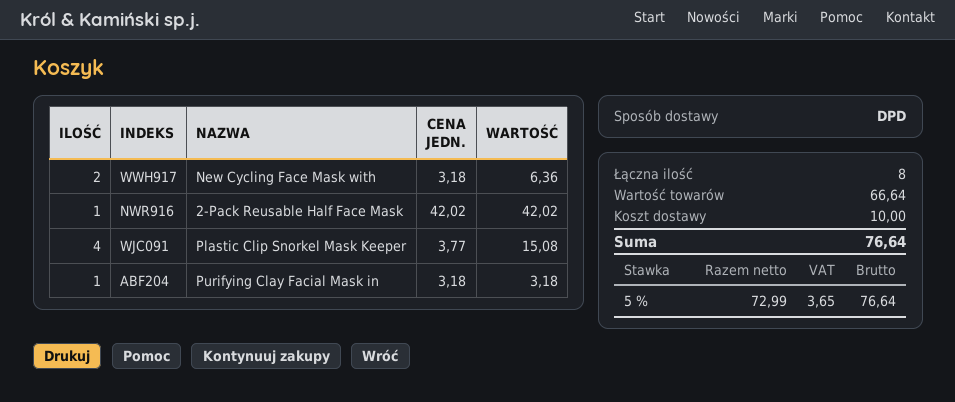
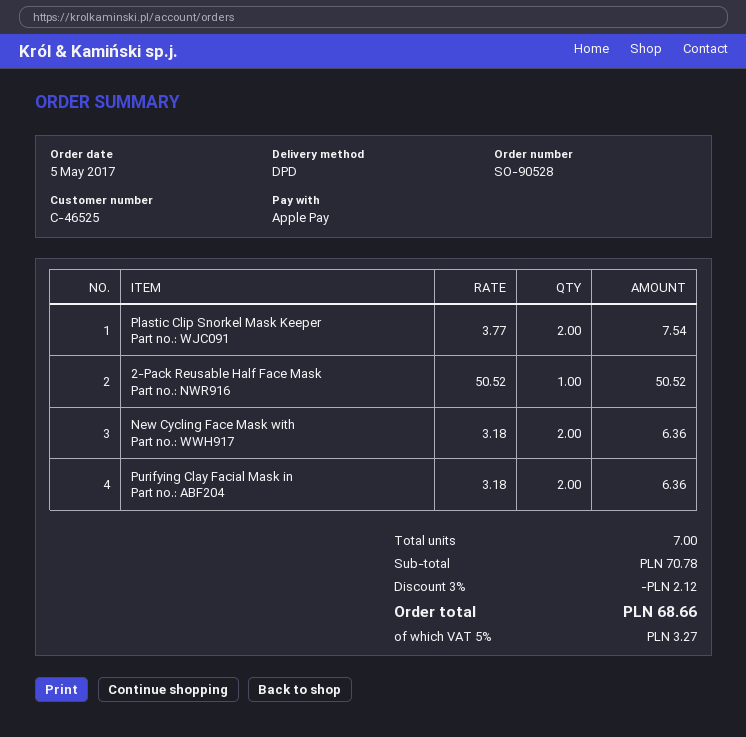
2-Pack Reusable Half Face Mask: 1 x 42.02 = 42.02 -> 1 x 50.52 = 50.52
Plastic Clip Snorkel Mask Keeper: 4 x 3.77 = 15.08 -> 2 x 3.77 = 7.54
Purifying Clay Facial Mask in: 1 x 3.18 = 3.18 -> 2 x 3.18 = 6.36
total quantity: 8 -> 7
subtotal: 66.64 -> 70.78
discount: none -> 3% = 2.12
shipping: 10.00 -> none
tax: 5% = 3.65 -> 5% = 3.27
total: 76.64 -> 68.66

